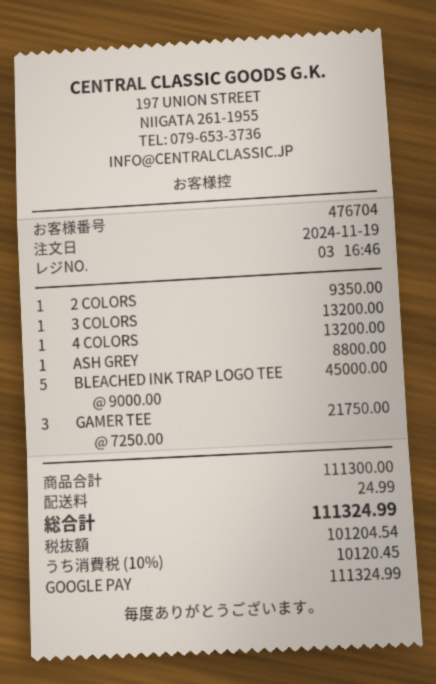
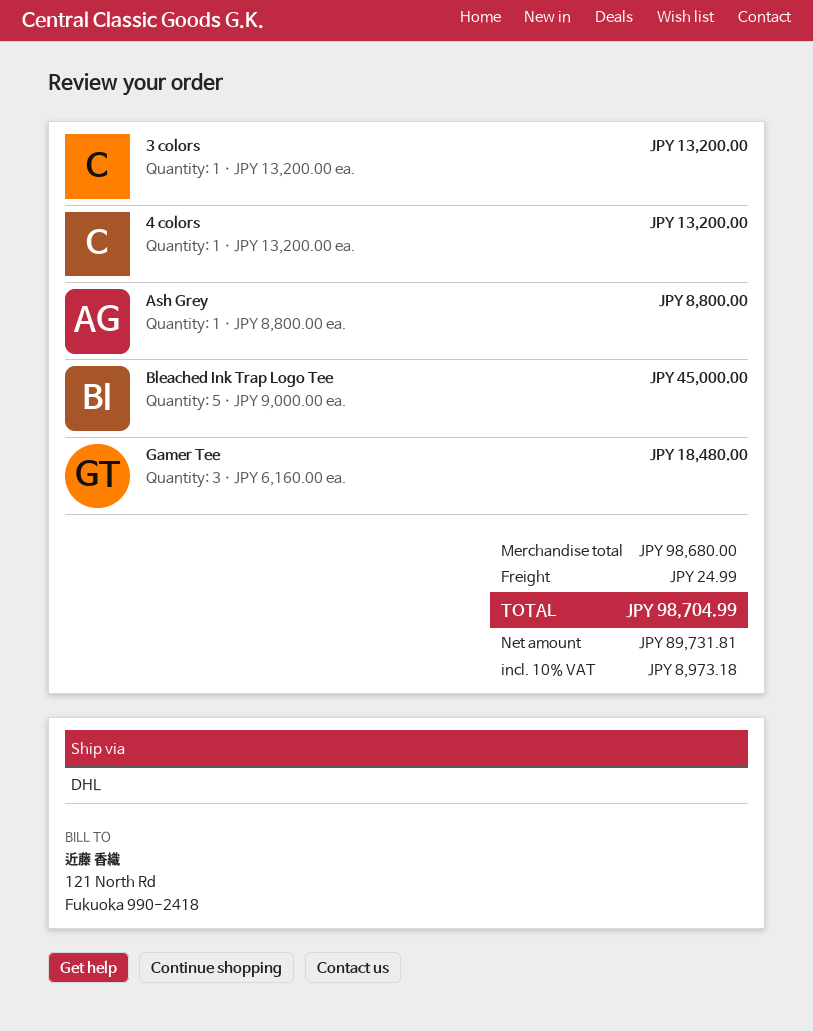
2 COLORS: 1 x 9350.00 = 9350.00 -> none
GAMER TEE: 3 x 7250.00 = 21750.00 -> 3 x 6160.00 = 18480.00
subtotal: 111300.00 -> 98680.00
net: 101204.54 -> 89731.81
tax: 10% = 10120.45 -> 10% = 8973.18
total: 111324.99 -> 98704.99

